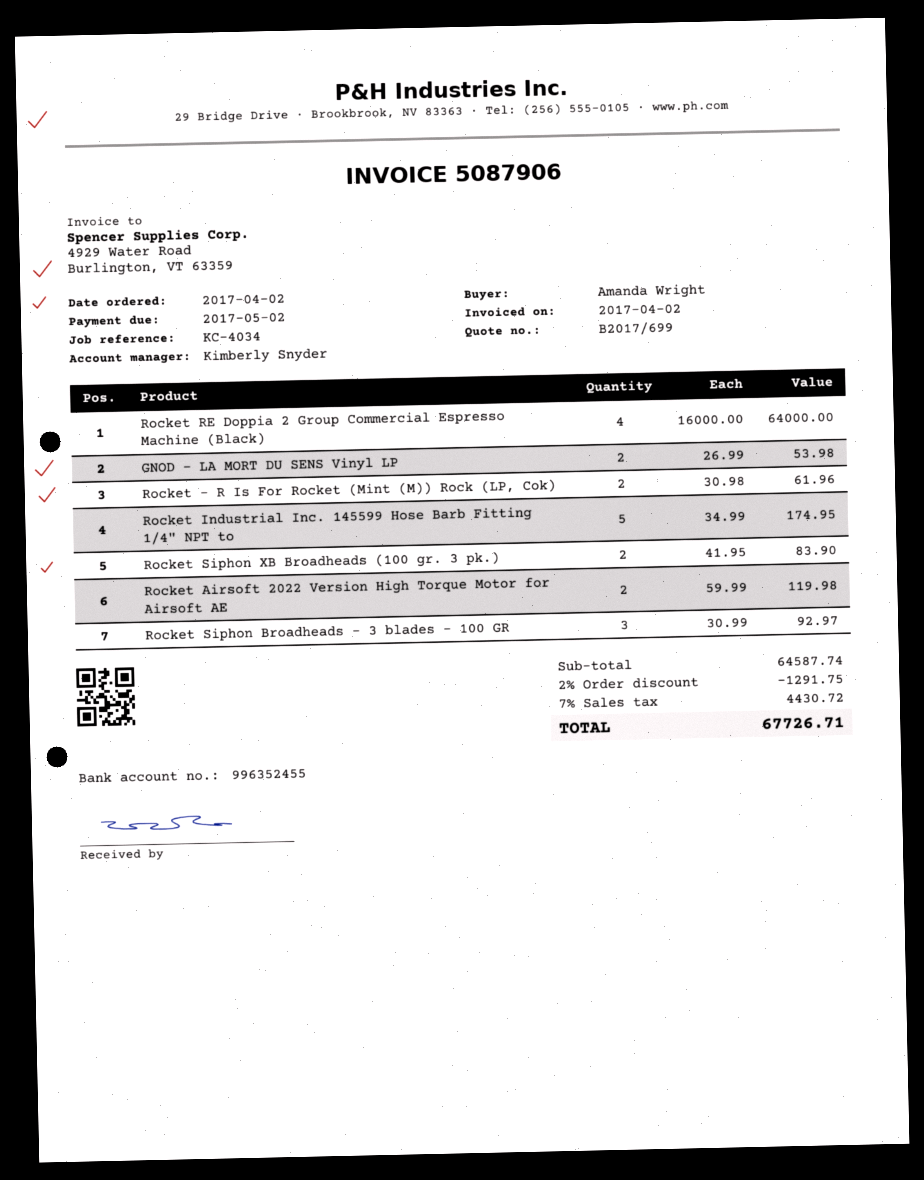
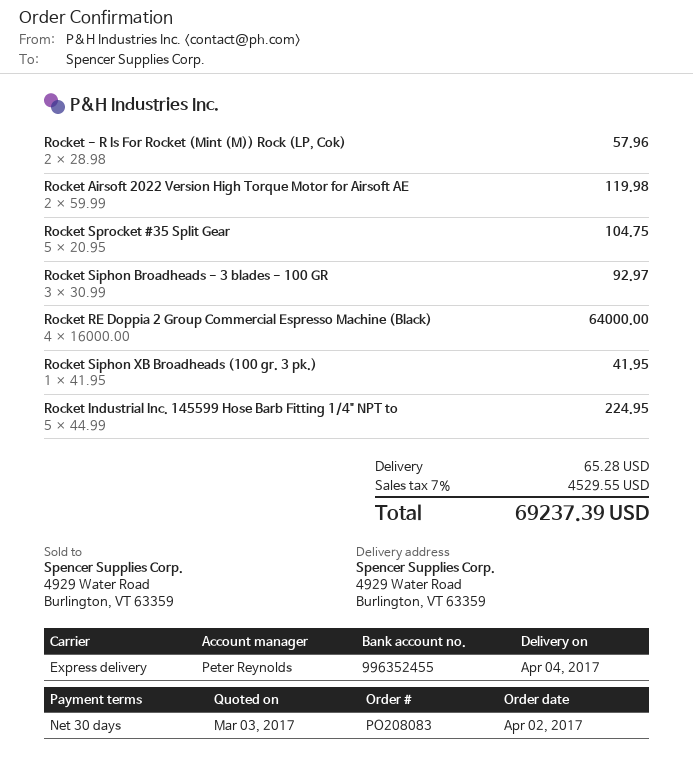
sales rep: Kimberly Snyder -> Peter Reynolds
GNOD - LA MORT DU SENS Vinyl LP: 2 x 26.99 = 53.98 -> none
Rocket - R Is For Rocket (Mint (M)) Rock (LP, Cok): 2 x 30.98 = 61.96 -> 2 x 28.98 = 57.96
Rocket Industrial Inc. 145599 Hose Barb Fitting 1/4" NPT to: 5 x 34.99 = 174.95 -> 5 x 44.99 = 224.95
Rocket Siphon XB Broadheads (100 gr. 3 pk.): 2 x 41.95 = 83.90 -> 1 x 41.95 = 41.95
Rocket Sprocket #35 Split Gear: none -> 5 x 20.95 = 104.75
discount: 2% = 1291.75 -> none
shipping: none -> 65.28
tax: 7% = 4430.72 -> 7% = 4529.55
total: 67726.71 -> 69237.39

